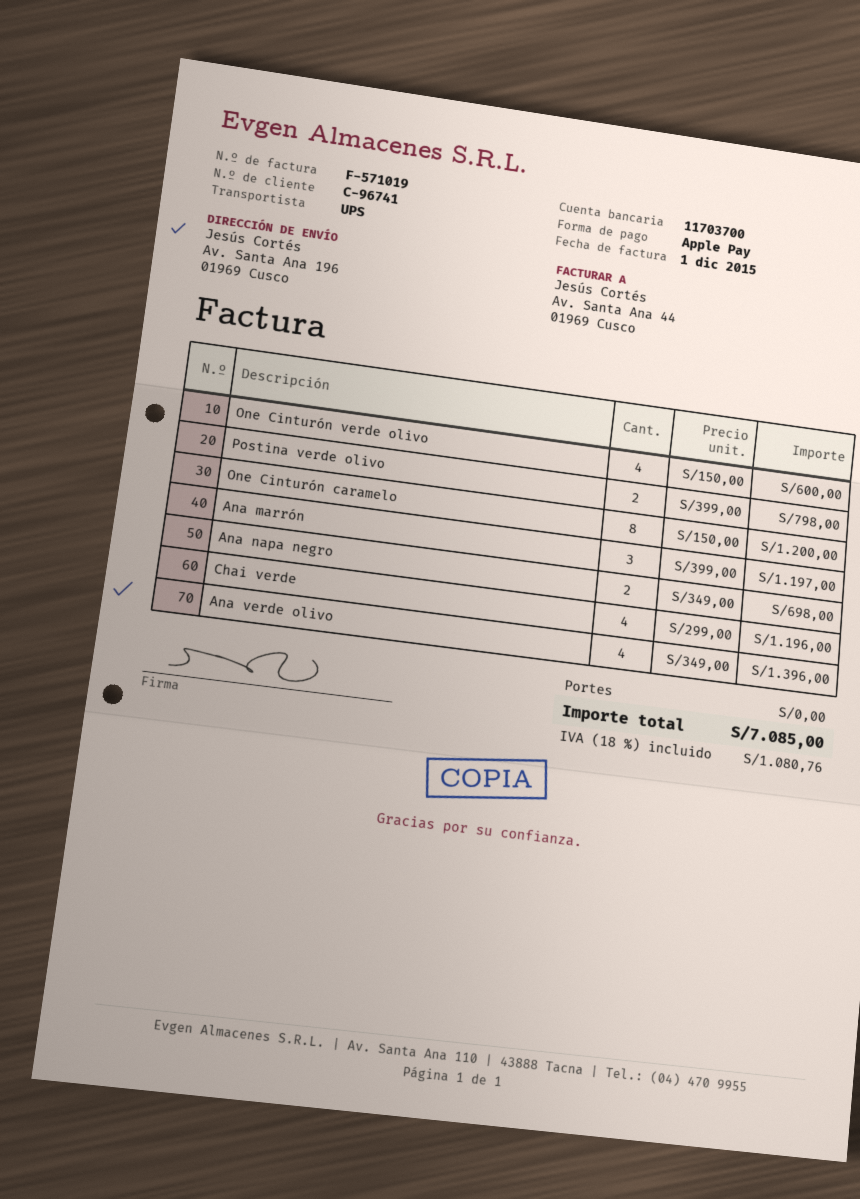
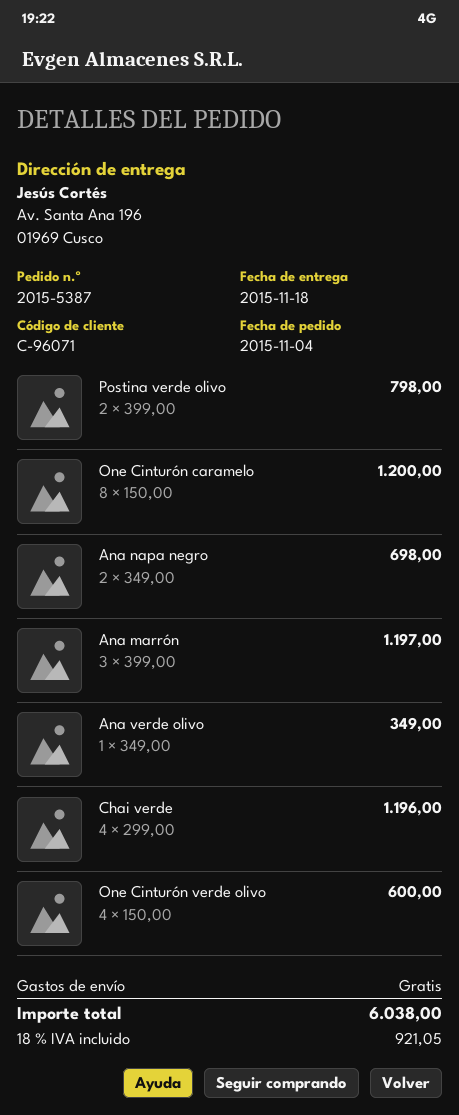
customer number: C-96741 -> C-96071
Ana verde olivo: 4 x 349.00 = 1396.00 -> 1 x 349.00 = 349.00
tax: 18% = 1080.76 -> 18% = 921.05
total: 7085.00 -> 6038.00

